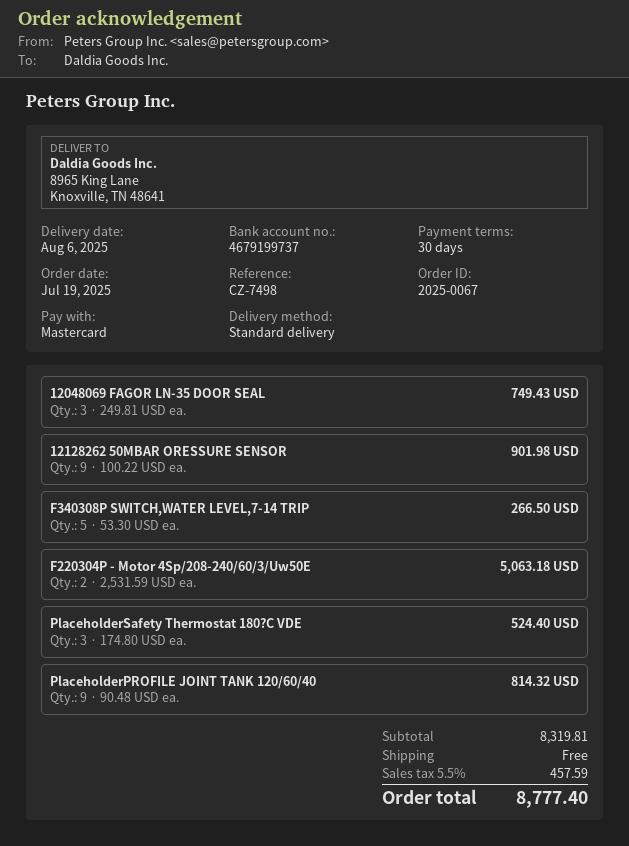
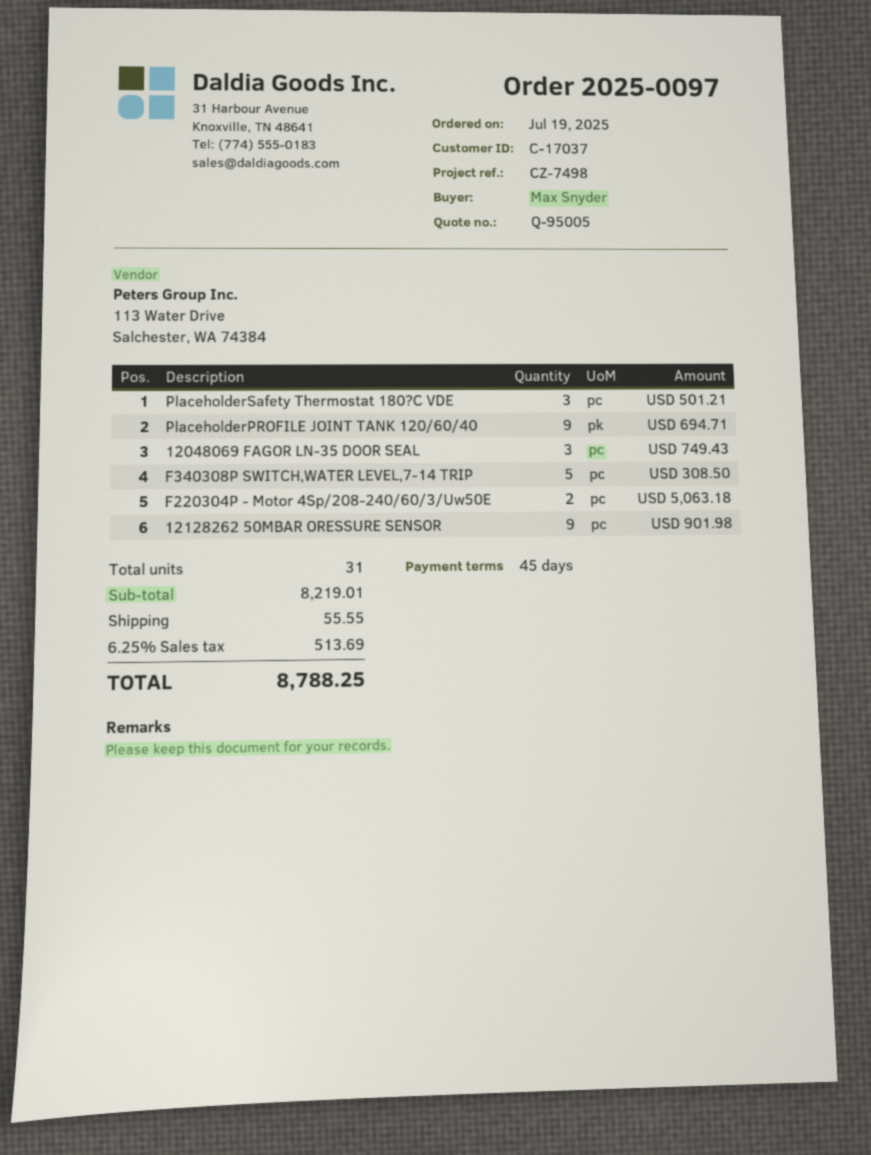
order number: 2025-0067 -> 2025-0097
payment terms: 30 days -> 45 days
F340308P SWITCH,WATER LEVEL,7-14 TRIP: 5 for 266.50 -> 5 for 308.50
PlaceholderSafety Thermostat 180?C VDE: 3 for 524.40 -> 3 for 501.21
PlaceholderPROFILE JOINT TANK 120/60/40: 9 for 814.32 -> 9 for 694.71
subtotal: 8319.81 -> 8219.01
shipping: 0.00 -> 55.55
tax: 5.5% = 457.59 -> 6.25% = 513.69
total: 8777.40 -> 8788.25

